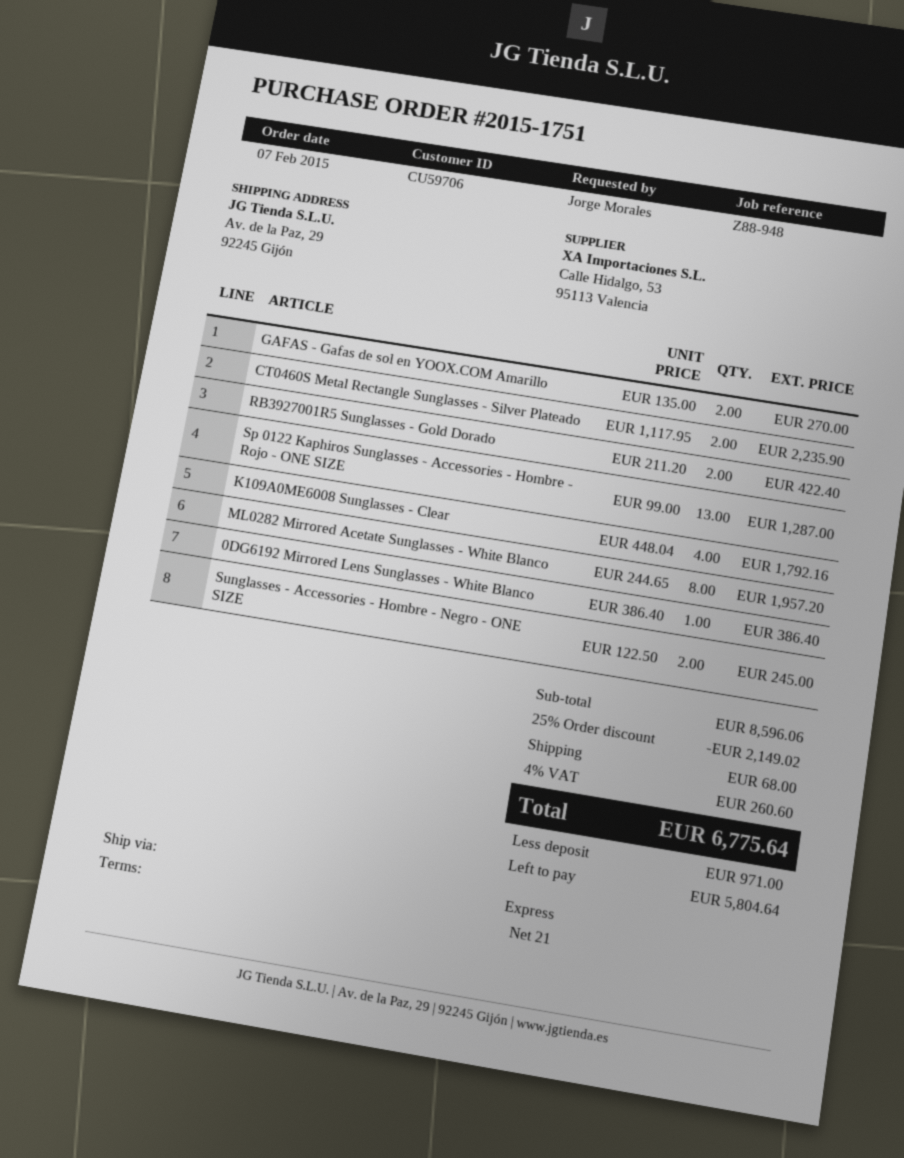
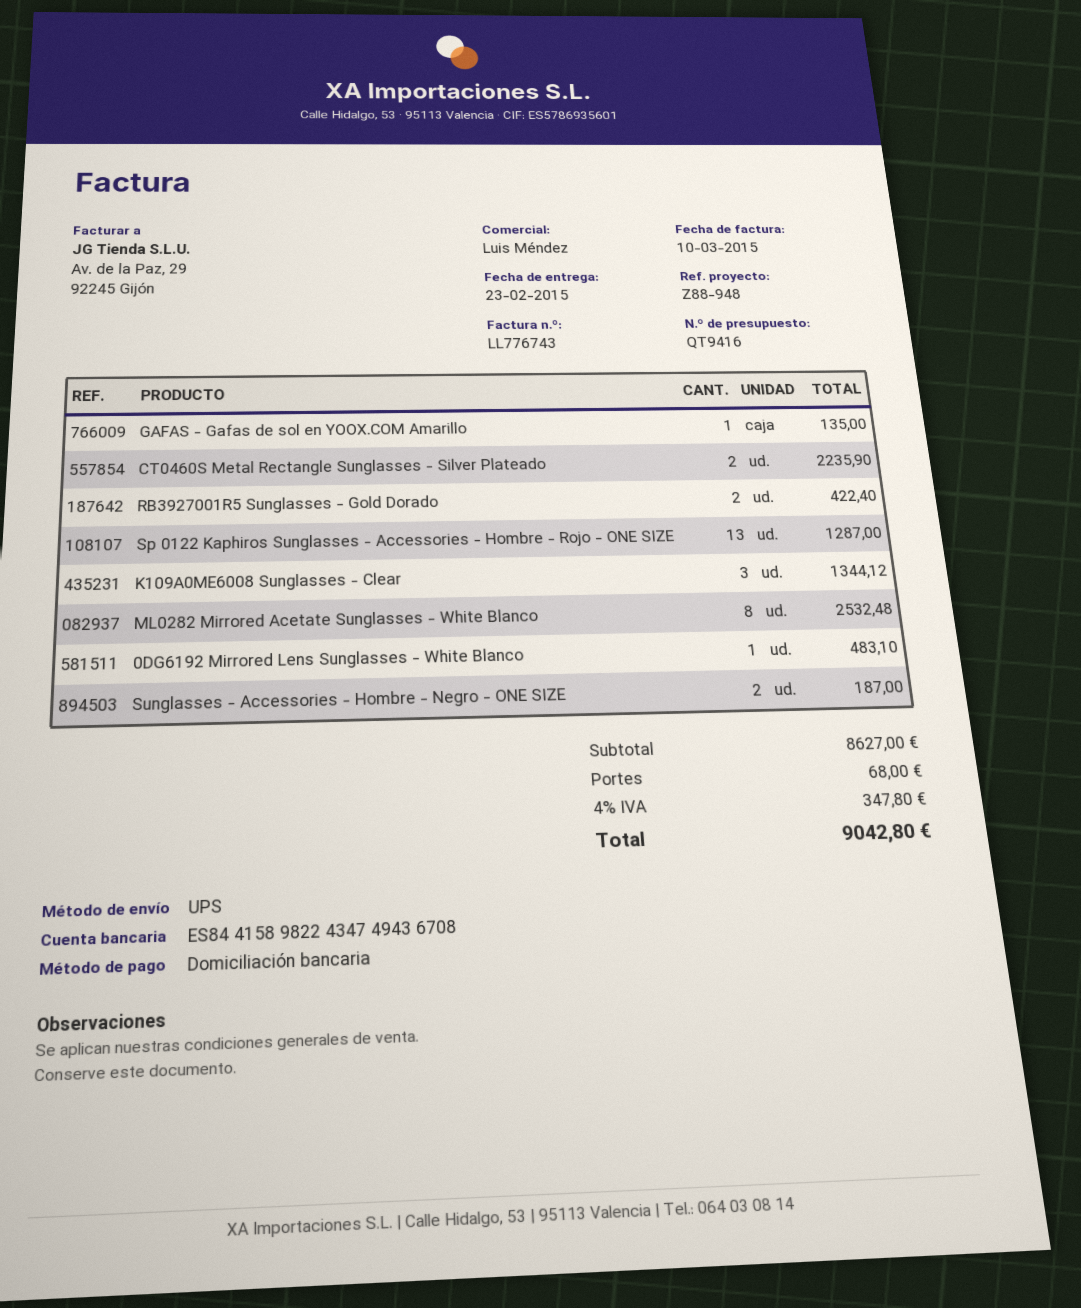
shipping method: express -> UPS
GAFAS - Gafas de sol en YOOX.COM Amarillo: 2 for 270.00 -> 1 for 135.00
K109A0ME6008 Sunglasses - Clear: 4 for 1792.16 -> 3 for 1344.12
ML0282 Mirrored Acetate Sunglasses - White Blanco: 8 for 1957.20 -> 8 for 2532.48
0DG6192 Mirrored Lens Sunglasses - White Blanco: 1 for 386.40 -> 1 for 483.10
Sunglasses - Accessories - Hombre - Negro - ONE SIZE: 2 for 245.00 -> 2 for 187.00
subtotal: 8596.06 -> 8627.00
discount: 25% = 2149.02 -> none
tax: 4% = 260.60 -> 4% = 347.80
total: 6775.64 -> 9042.80

